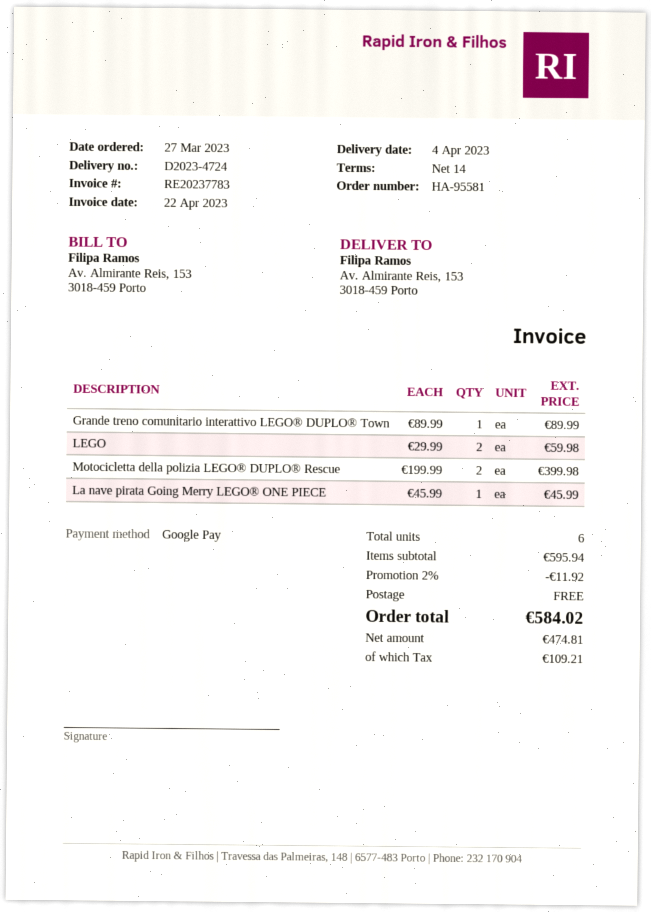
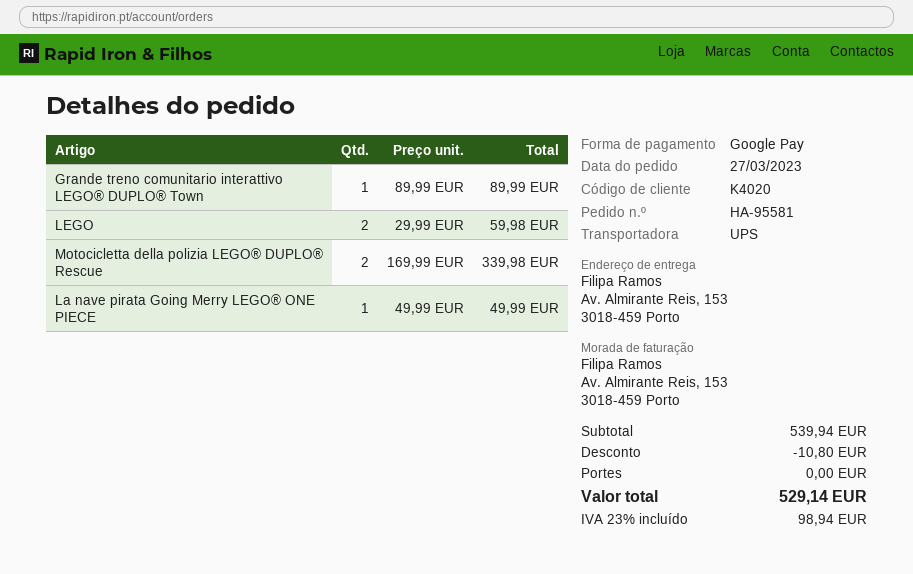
Motocicletta della polizia LEGO® DUPLO® Rescue: 2 x 199.99 = 399.98 -> 2 x 169.99 = 339.98
La nave pirata Going Merry LEGO® ONE PIECE: 1 x 45.99 = 45.99 -> 1 x 49.99 = 49.99
subtotal: 595.94 -> 539.94
discount: 11.92 -> 10.80
tax: 109.21 -> 98.94
total: 584.02 -> 529.14

